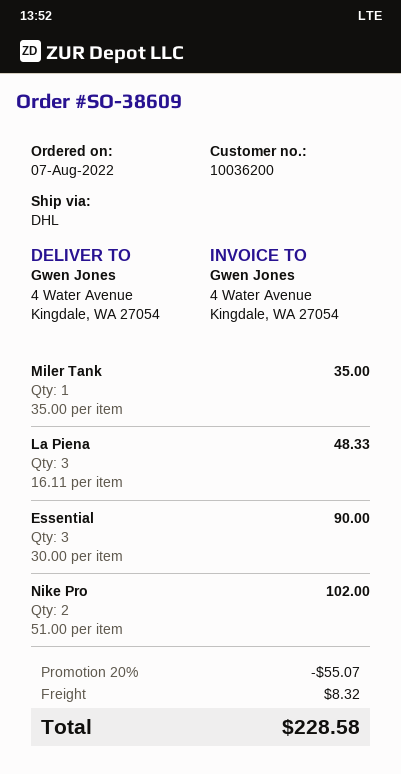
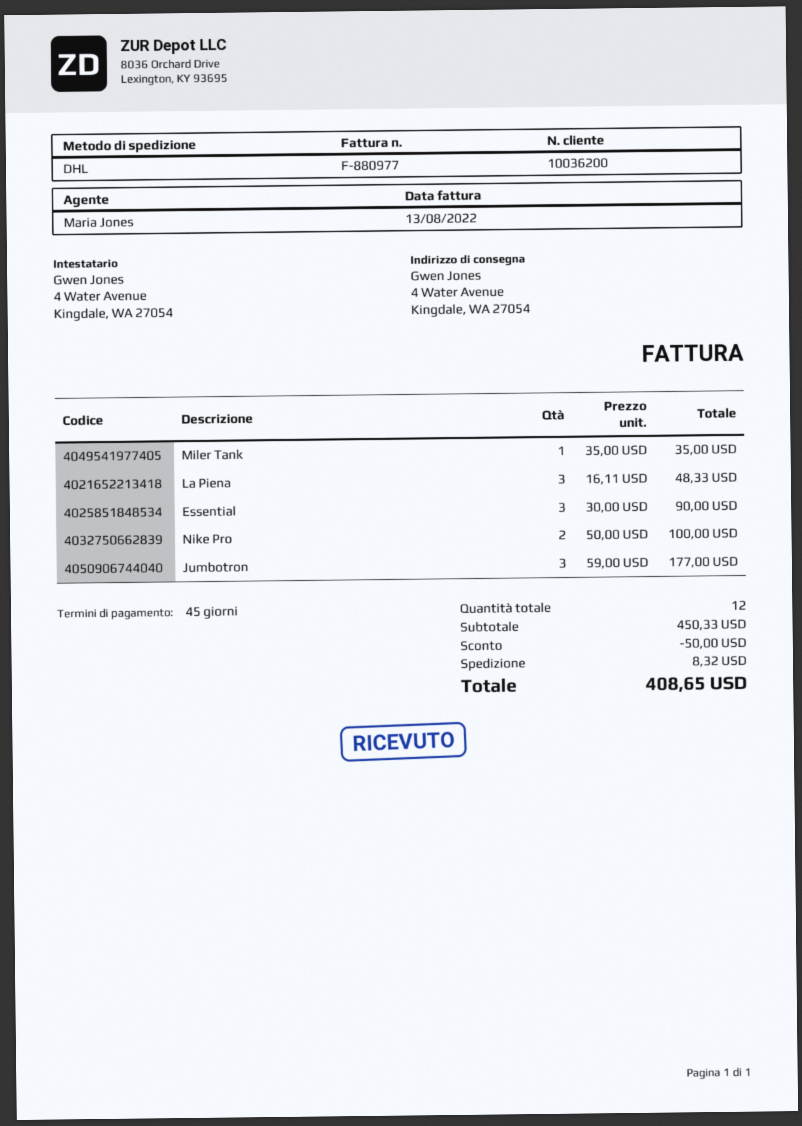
Nike Pro: 2 x 51.00 = 102.00 -> 2 x 50.00 = 100.00
Jumbotron: none -> 3 x 59.00 = 177.00
discount: 55.07 -> 50.00
total: 228.58 -> 408.65

